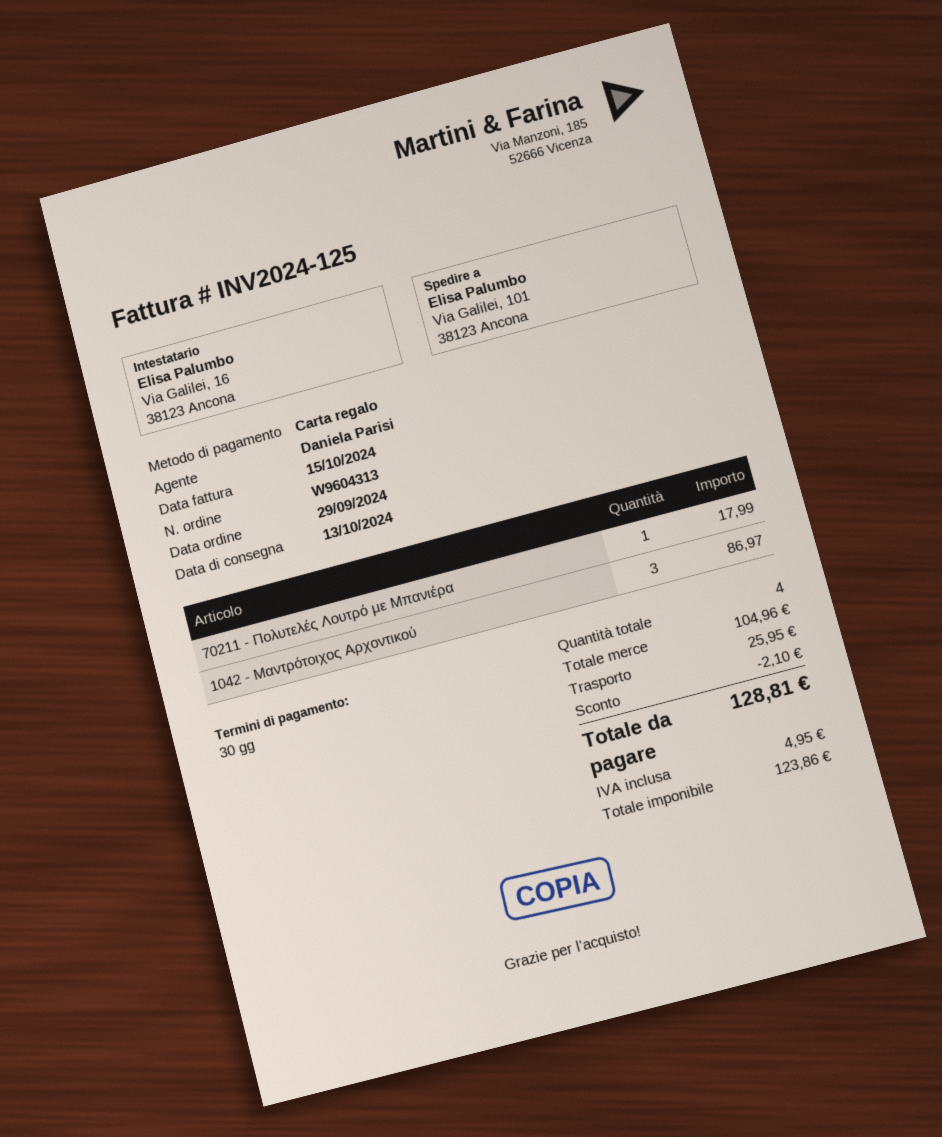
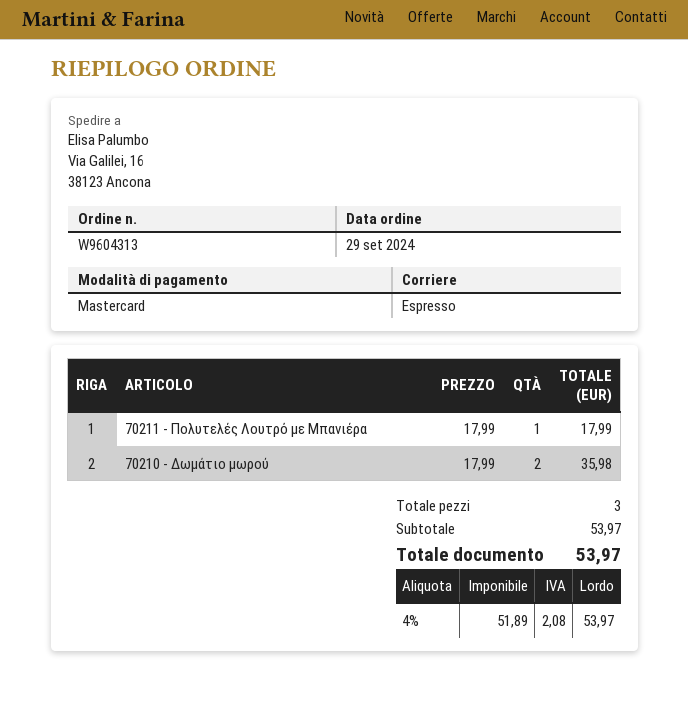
payment method: gift card -> Mastercard
ship to: Via Galilei, 101, 38123 Ancona -> Via Galilei, 16, 38123 Ancona
1042 - Μαντρότοιχος Αρχοντικού: 3 for 86.97 -> none
70210 - Δωμάτιο μωρού: none -> 2 for 35.98
total quantity: 4 -> 3
subtotal: 104.96 -> 53.97
discount: 2.10 -> none
shipping: 25.95 -> none
net: 123.86 -> 51.89
tax: 4.95 -> 2.08
total: 128.81 -> 53.97

